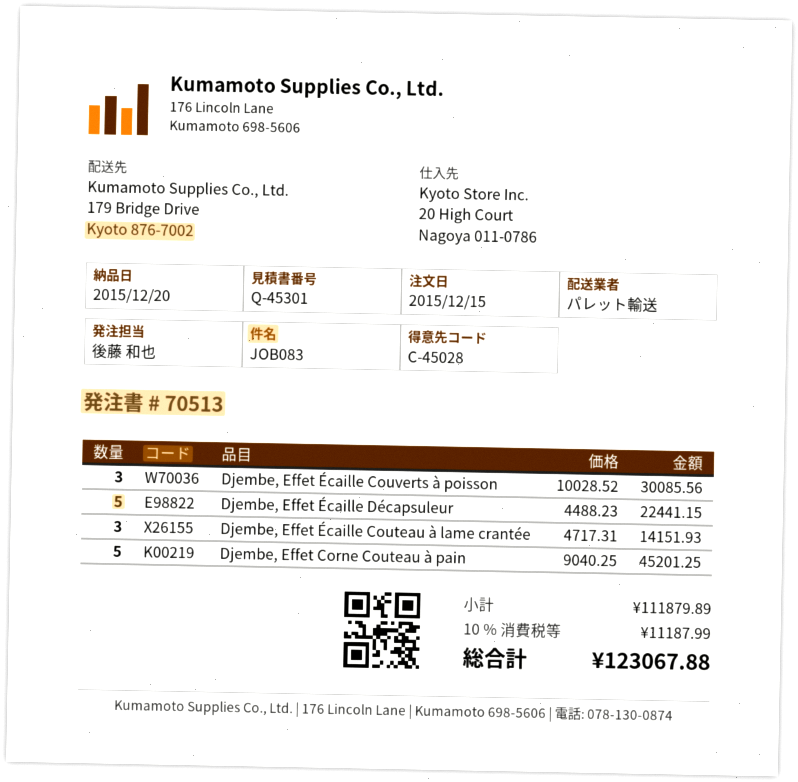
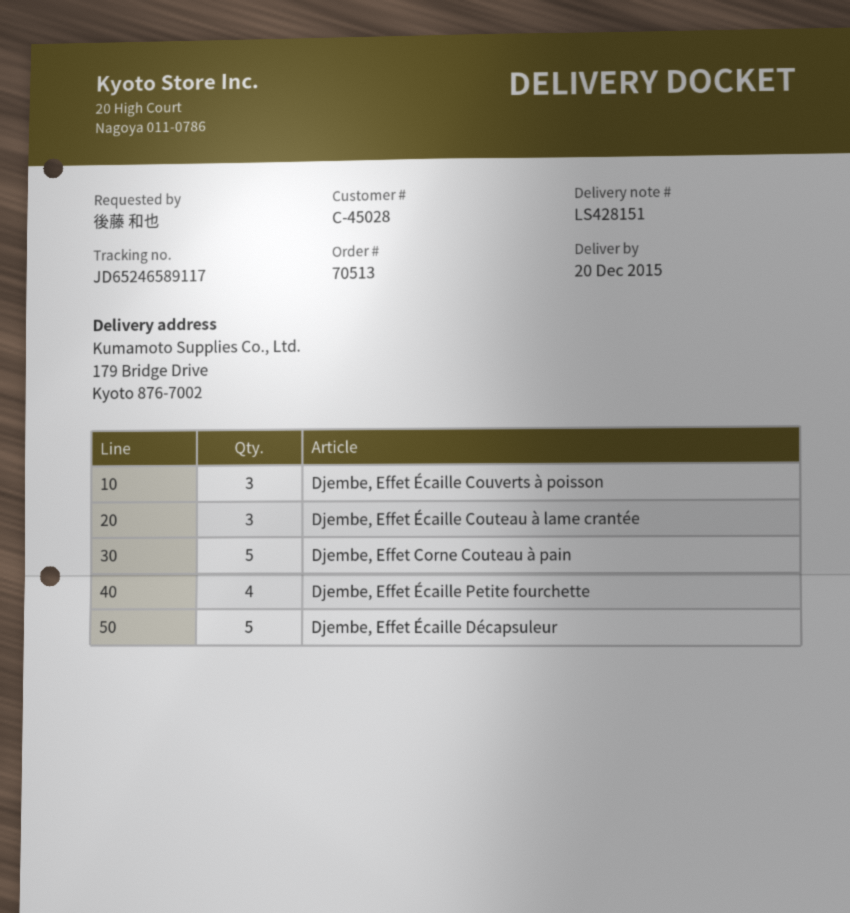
Djembe, Effet Écaille Petite fourchette: none -> 4

